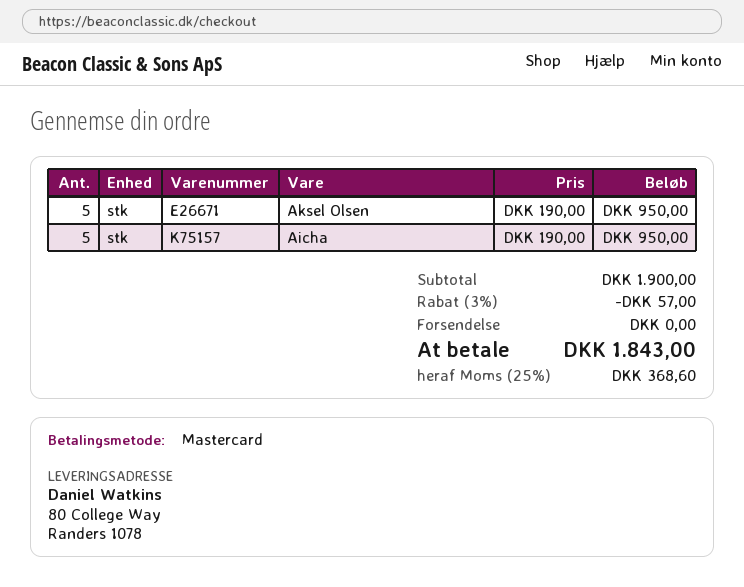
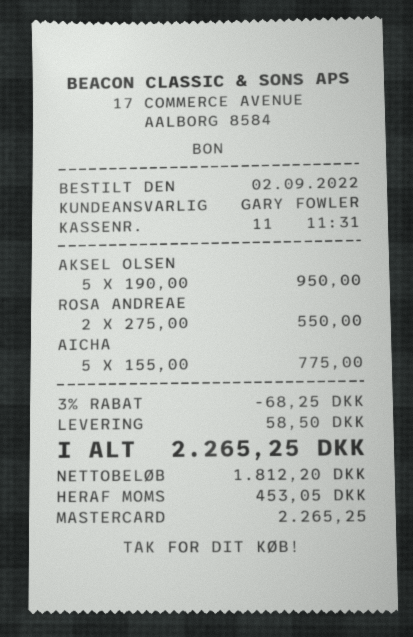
Aicha: 5 x 190.00 = 950.00 -> 5 x 155.00 = 775.00
ROSA ANDREAE: none -> 2 x 275.00 = 550.00
discount: 3% = 57.00 -> 3% = 68.25
shipping: 0.00 -> 58.50
tax: 368.60 -> 453.05
total: 1843.00 -> 2265.25

